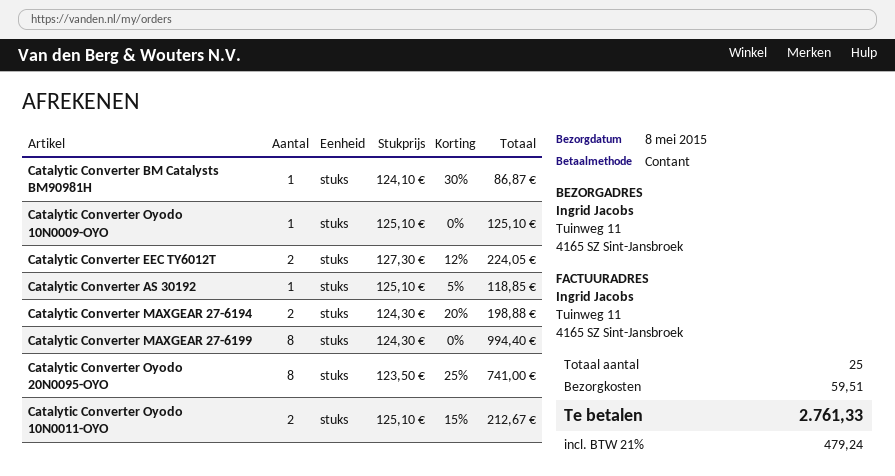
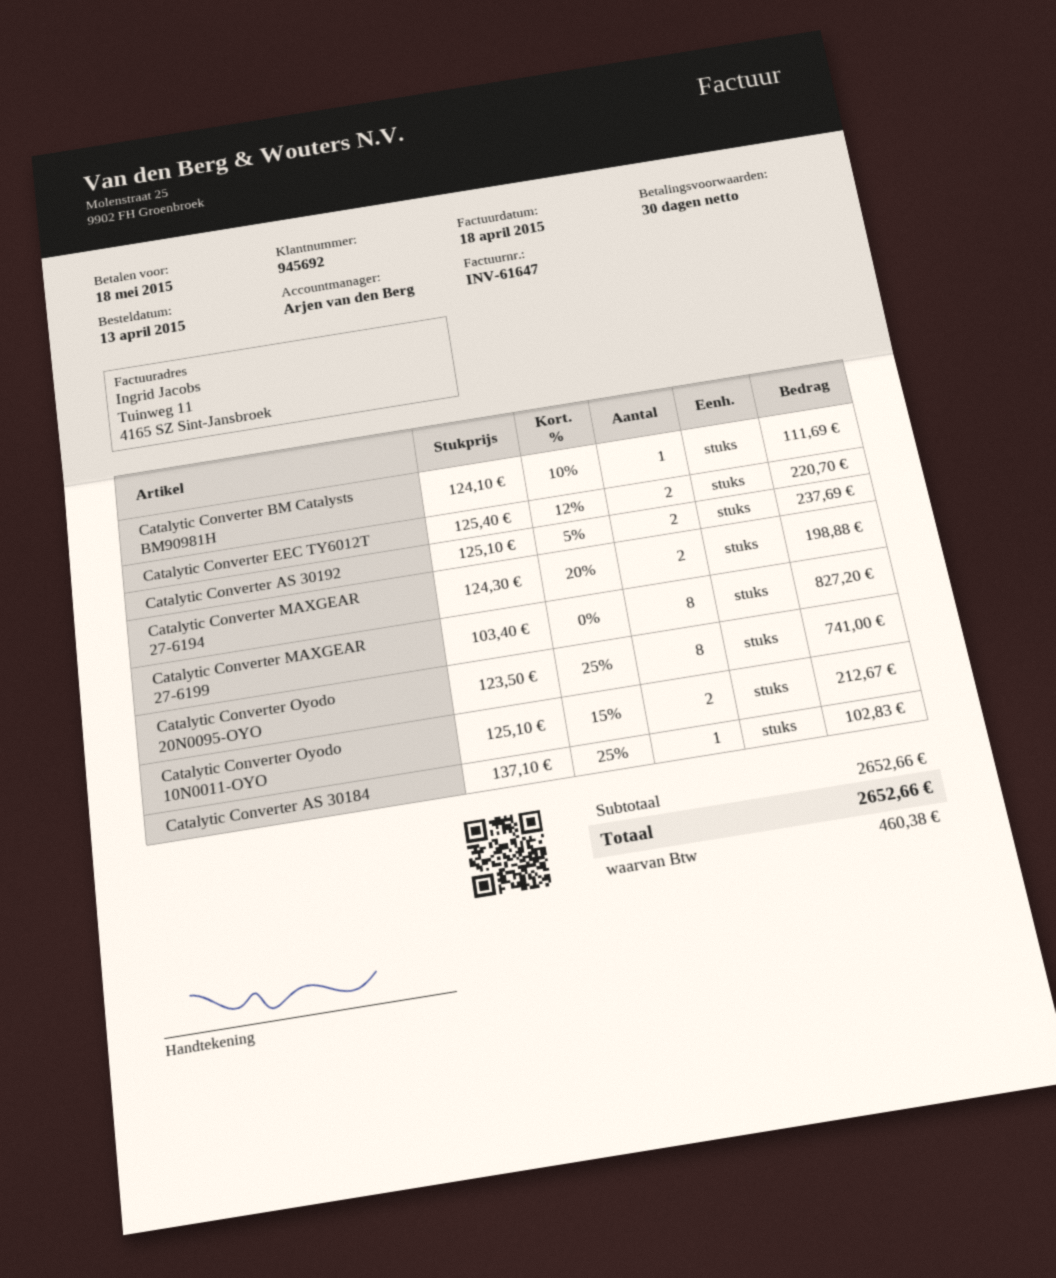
Catalytic Converter BM Catalysts BM90981H: 1 x 124.10 - 30% = 86.87 -> 1 x 124.10 - 10% = 111.69
Catalytic Converter Oyodo 10N0009-OYO: 1 x 125.10 = 125.10 -> none
Catalytic Converter EEC TY6012T: 2 x 127.30 - 12% = 224.05 -> 2 x 125.40 - 12% = 220.70
Catalytic Converter AS 30192: 1 x 125.10 - 5% = 118.85 -> 2 x 125.10 - 5% = 237.69
Catalytic Converter MAXGEAR 27-6199: 8 x 124.30 = 994.40 -> 8 x 103.40 = 827.20
Catalytic Converter AS 30184: none -> 1 x 137.10 - 25% = 102.83
shipping: 59.51 -> none
tax: 479.24 -> 460.38
total: 2761.33 -> 2652.66

